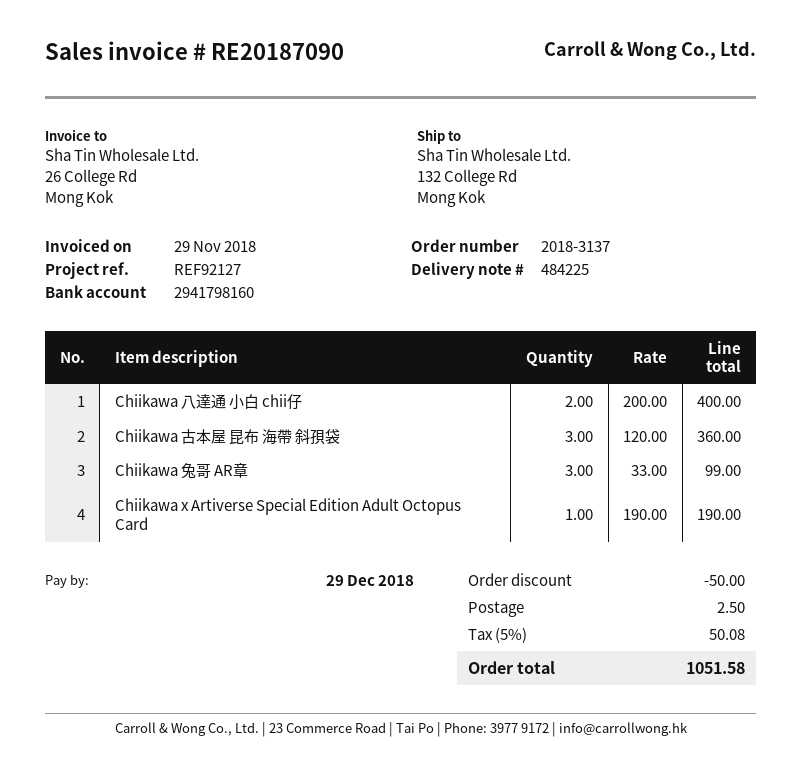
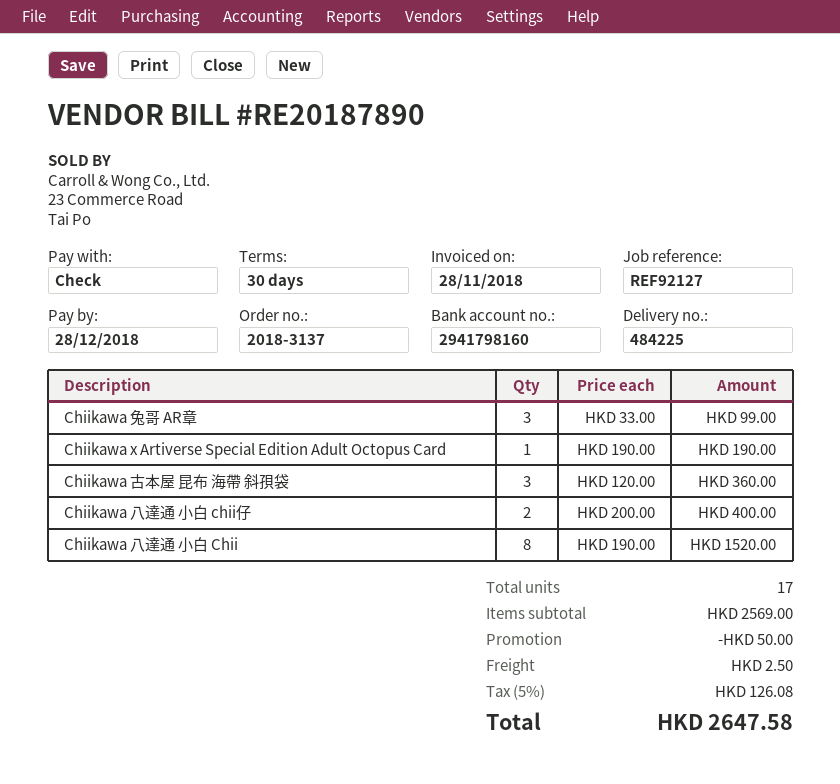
invoice number: RE20187090 -> RE20187890
invoice date: 2018-11-29 -> 2018-11-28
due date: 2018-12-29 -> 2018-12-28
Chiikawa 八達通 小白 Chii: none -> 8 x 190.00 = 1520.00
tax: 5% = 50.08 -> 5% = 126.08
total: 1051.58 -> 2647.58

